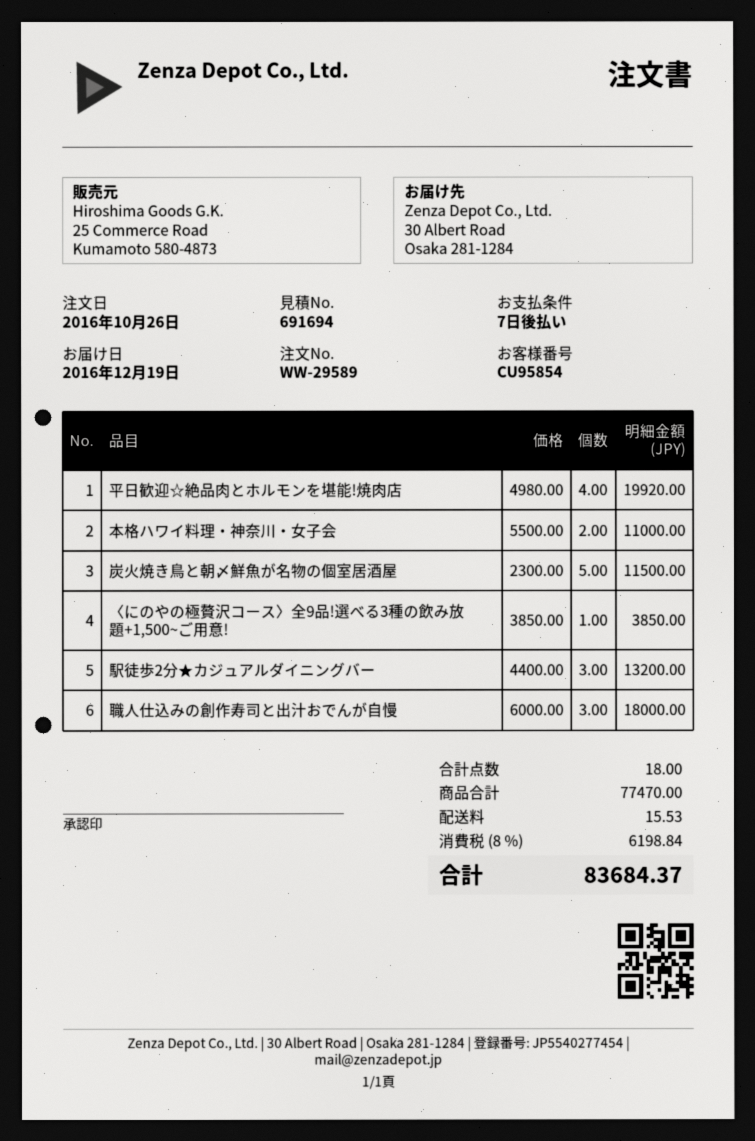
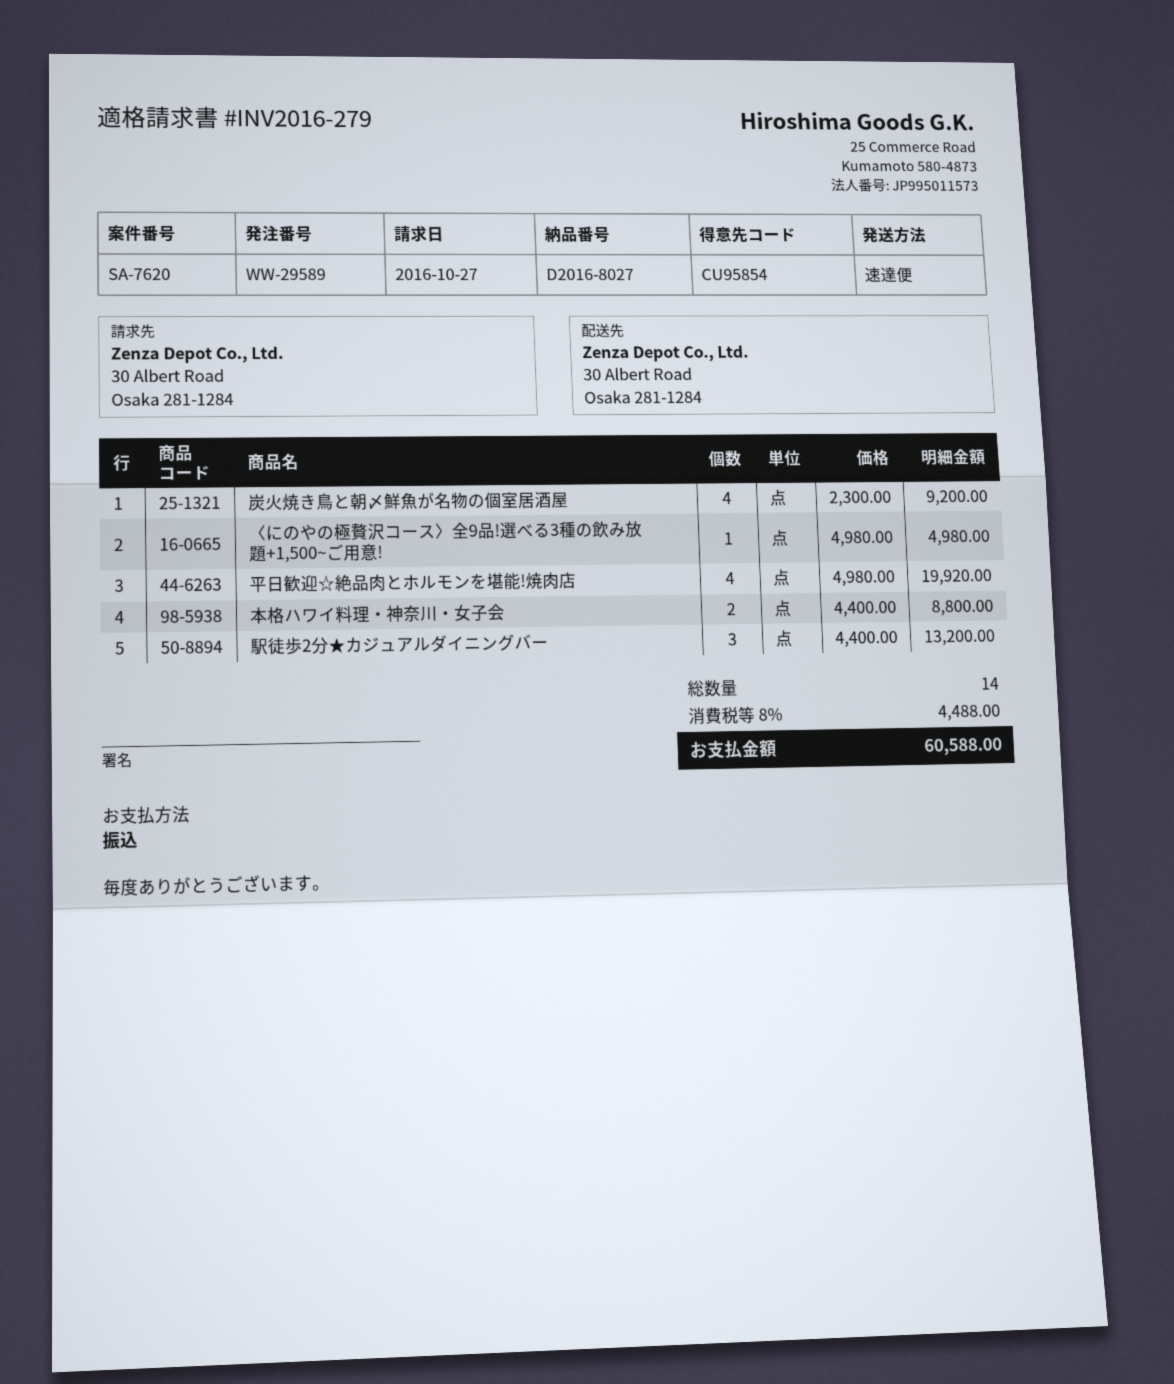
本格ハワイ料理・神奈川・女子会: 2 x 5500.00 = 11000.00 -> 2 x 4400.00 = 8800.00
炭火焼き鳥と朝〆鮮魚が名物の個室居酒屋: 5 x 2300.00 = 11500.00 -> 4 x 2300.00 = 9200.00
〈にのやの極贅沢コース〉全9品!選べる3種の飲み放題+1,500~ご用意!: 1 x 3850.00 = 3850.00 -> 1 x 4980.00 = 4980.00
職人仕込みの創作寿司と出汁おでんが自慢: 3 x 6000.00 = 18000.00 -> none
total quantity: 18 -> 14
shipping: 15.53 -> none
tax: 8% = 6198.84 -> 8% = 4488.00
total: 83684.37 -> 60588.00

